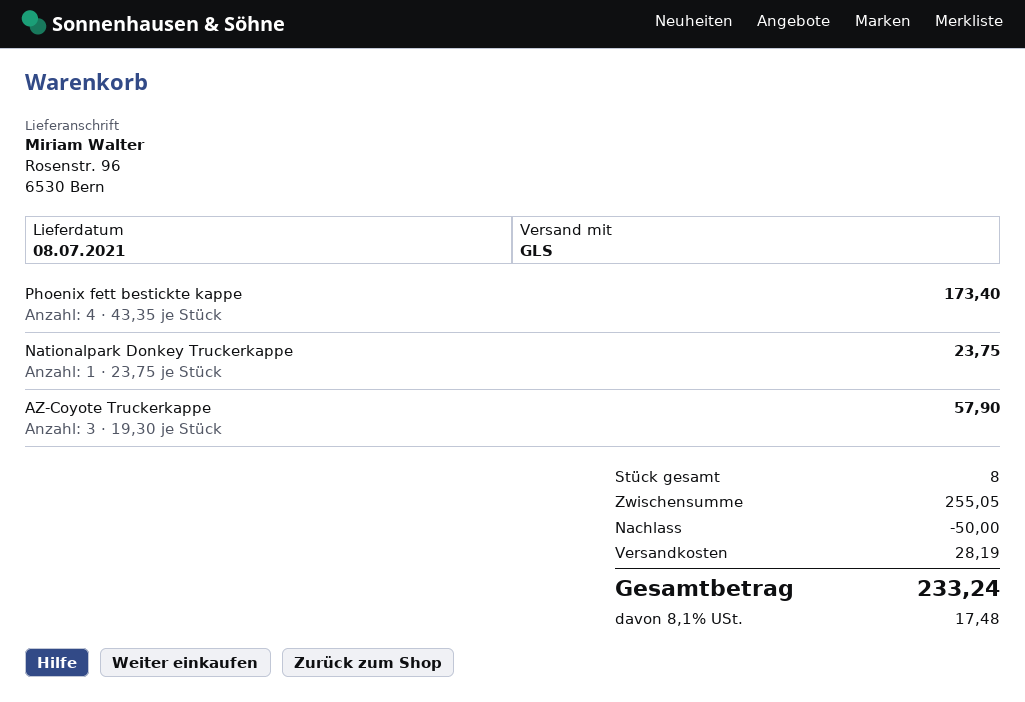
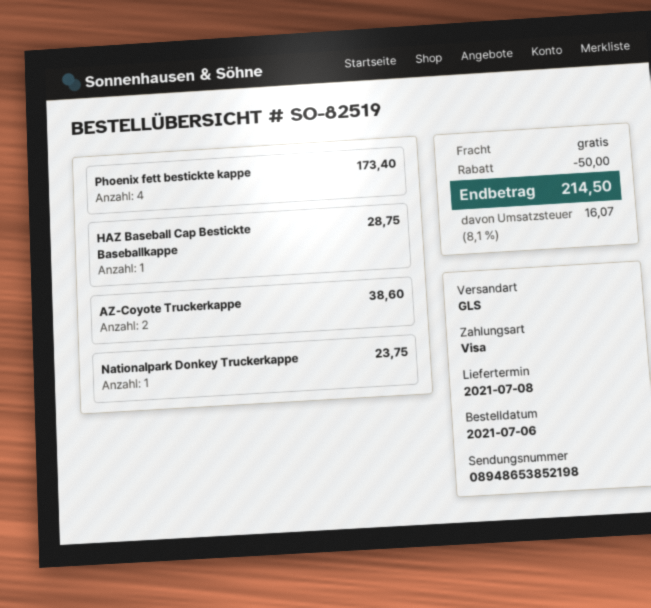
AZ-Coyote Truckerkappe: 3 for 57.90 -> 2 for 38.60
HAZ Baseball Cap Bestickte Baseballkappe: none -> 1 for 28.75
shipping: 28.19 -> 0.00
tax: 8.1% = 17.48 -> 8.1% = 16.07
total: 233.24 -> 214.50

